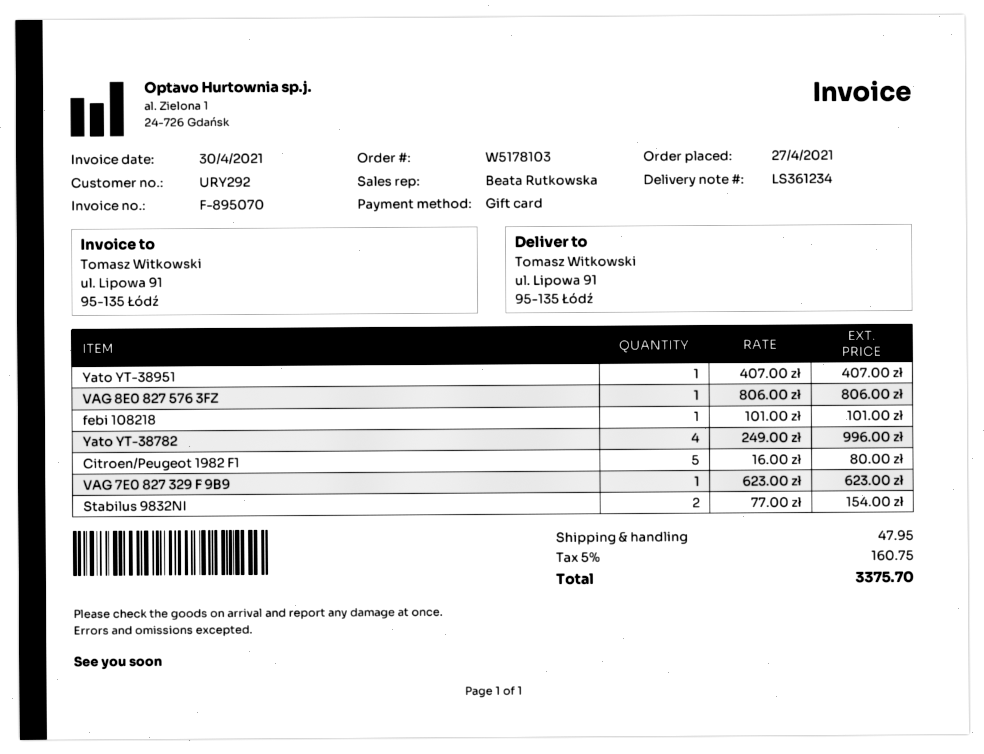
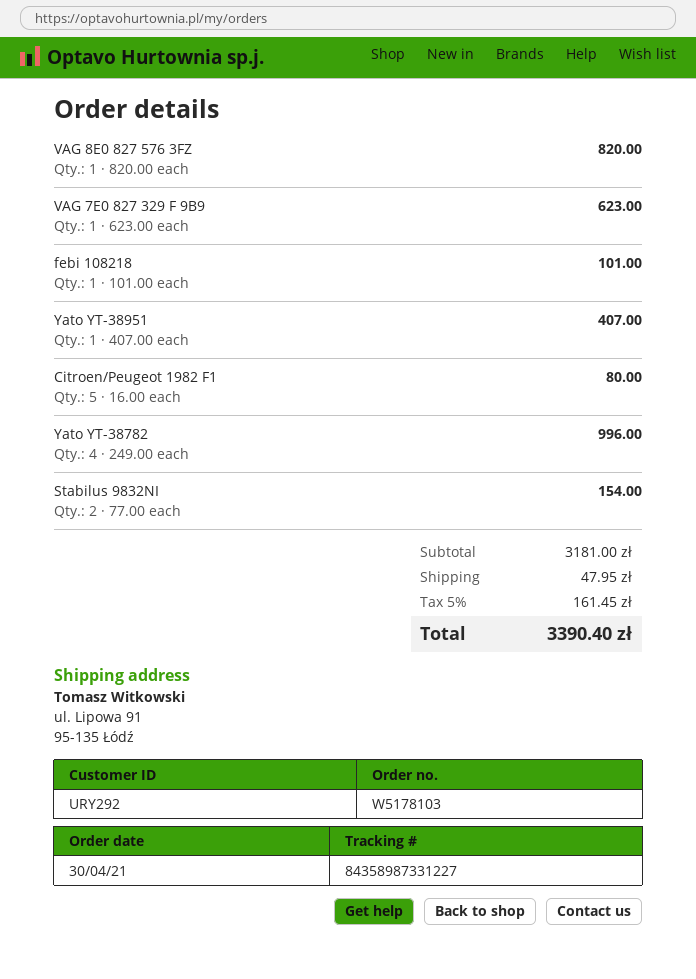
order date: 2021-04-27 -> 2021-04-30
VAG 8E0 827 576 3FZ: 1 x 806.00 = 806.00 -> 1 x 820.00 = 820.00
tax: 5% = 160.75 -> 5% = 161.45
total: 3375.70 -> 3390.40

